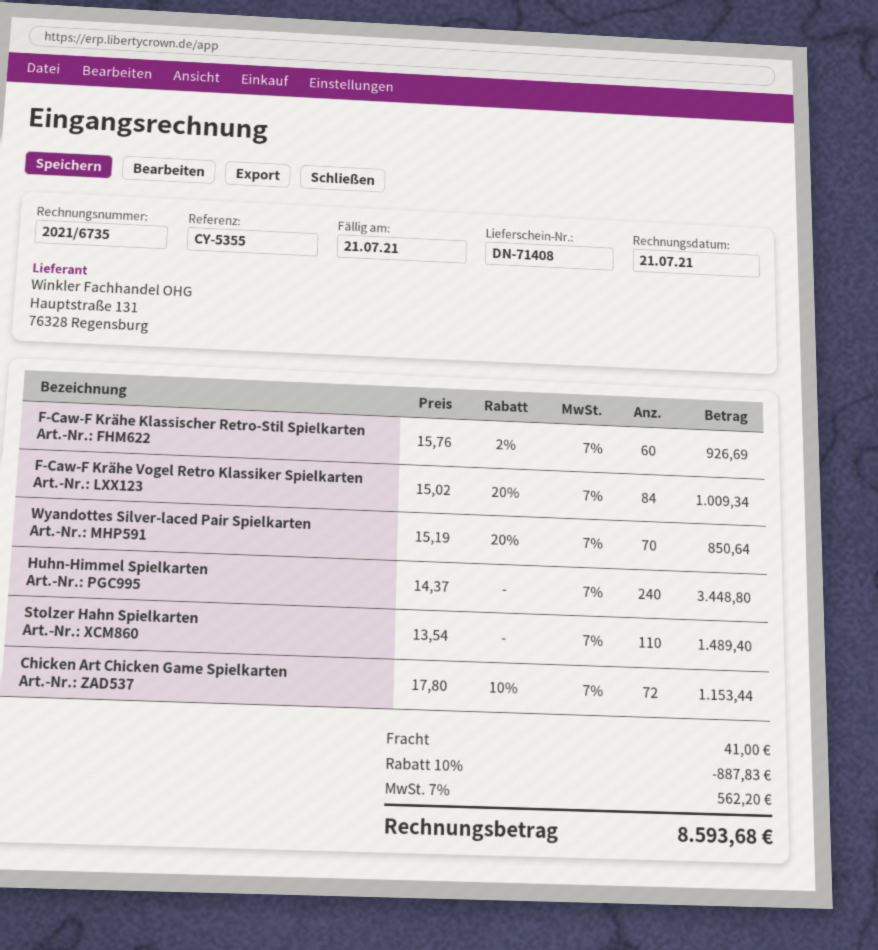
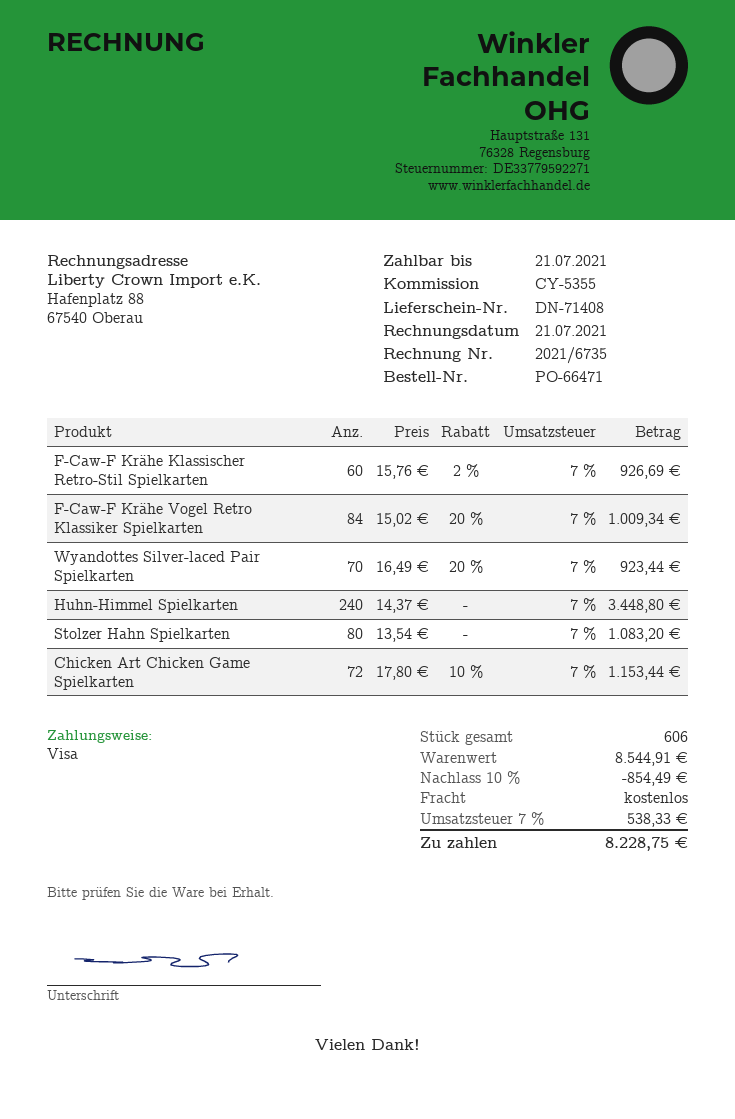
Wyandottes Silver-laced Pair Spielkarten: 70 x 15.19 - 20% = 850.64 -> 70 x 16.49 - 20% = 923.44
Stolzer Hahn Spielkarten: 110 x 13.54 = 1489.40 -> 80 x 13.54 = 1083.20
discount: 10% = 887.83 -> 10% = 854.49
shipping: 41.00 -> 0.00
tax: 7% = 562.20 -> 7% = 538.33
total: 8593.68 -> 8228.75

